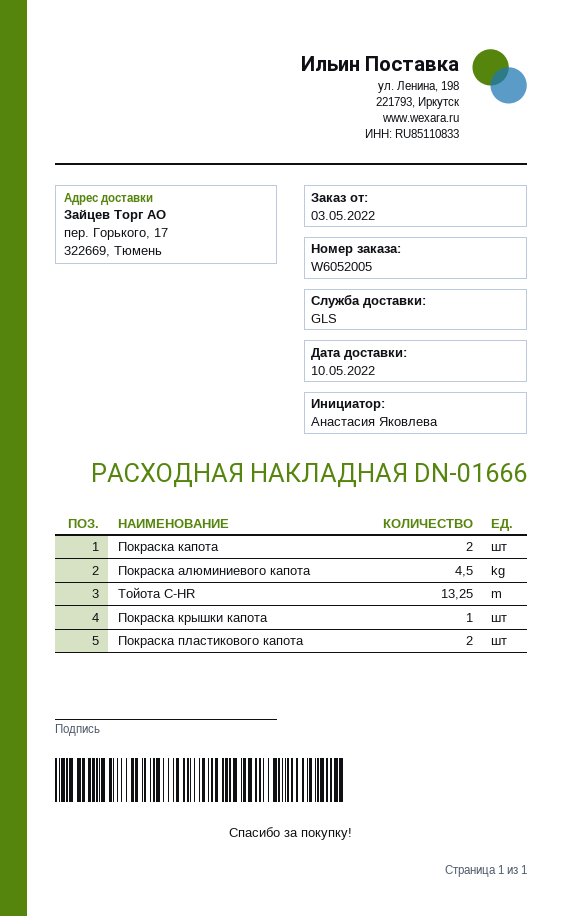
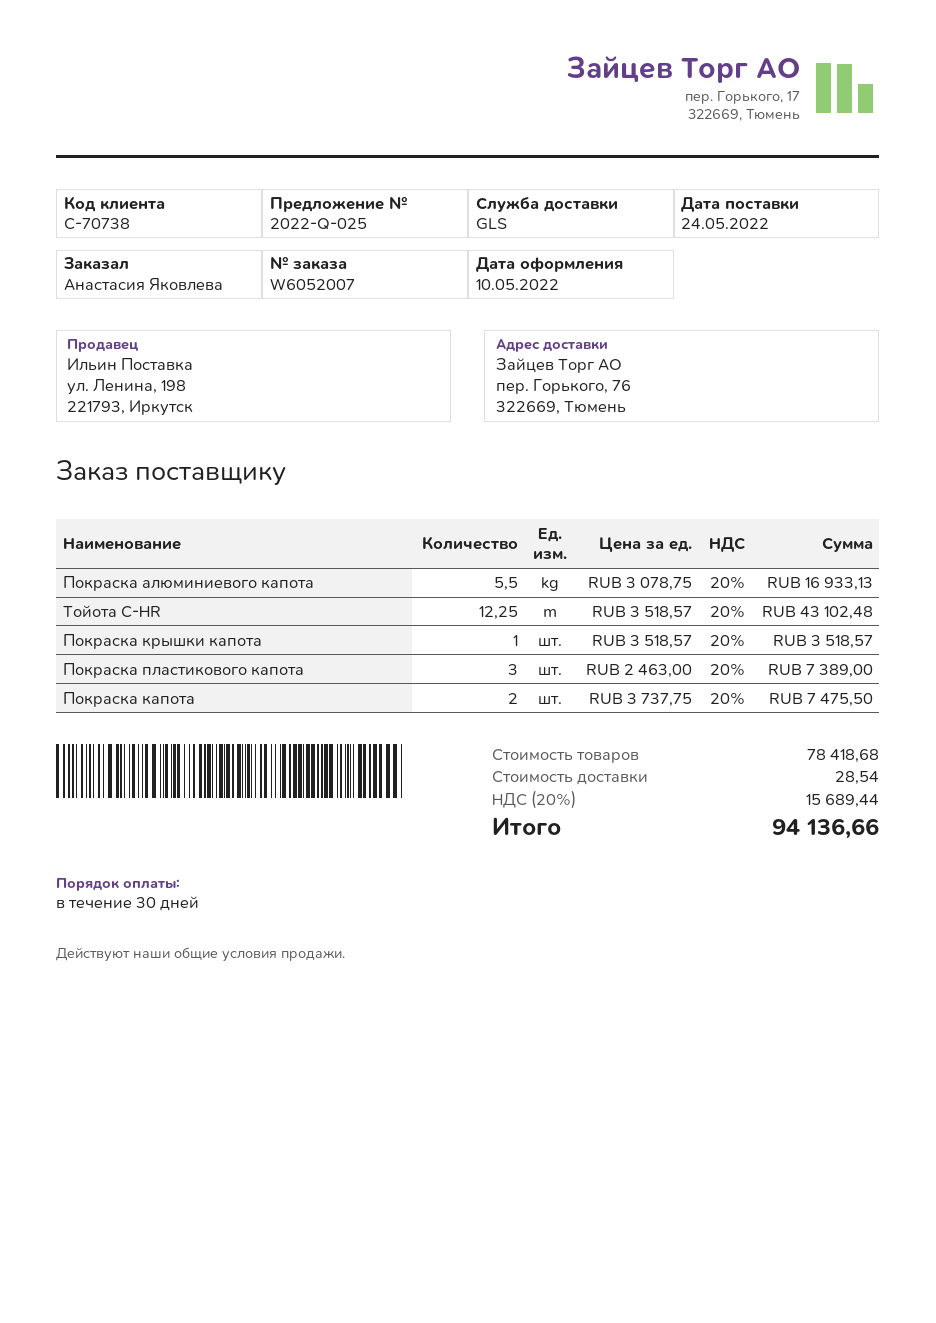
order number: W6052005 -> W6052007
order date: 2022-05-03 -> 2022-05-10
delivery date: 2022-05-10 -> 2022-05-24
ship to: пер. Горького, 17, 322669, Тюмень -> пер. Горького, 76, 322669, Тюмень
Покраска алюминиевого капота: 4.5 -> 5.5
Тойота C-HR: 13.25 -> 12.25
Покраска пластикового капота: 2 -> 3

